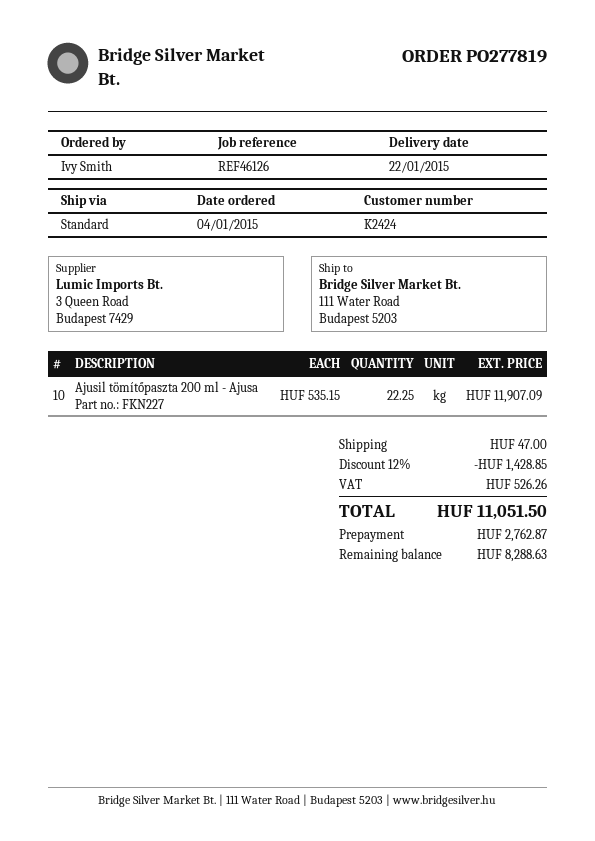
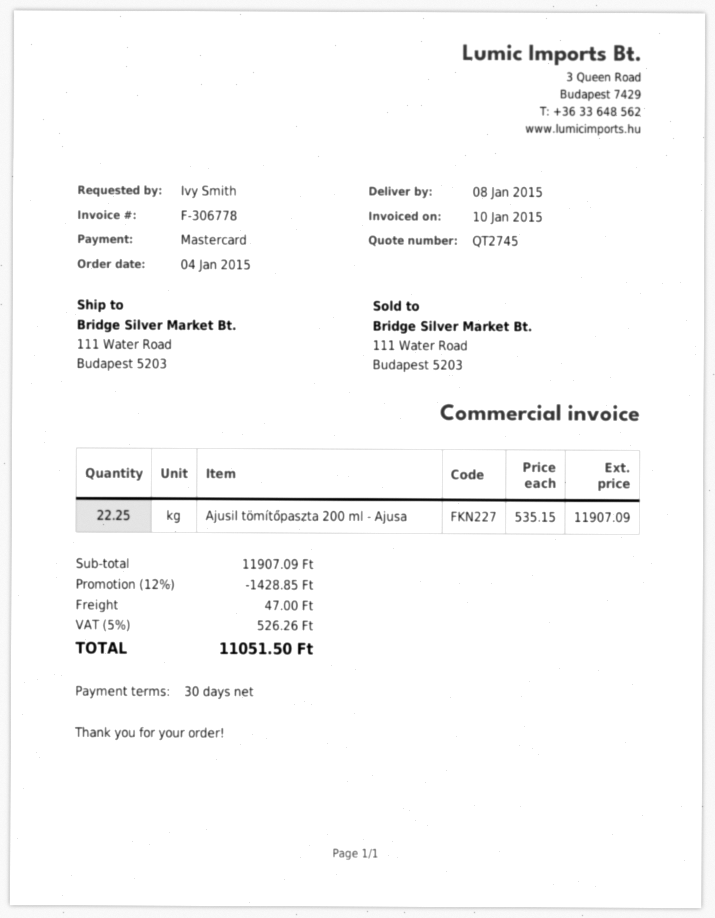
delivery date: 2015-01-22 -> 2015-01-08

